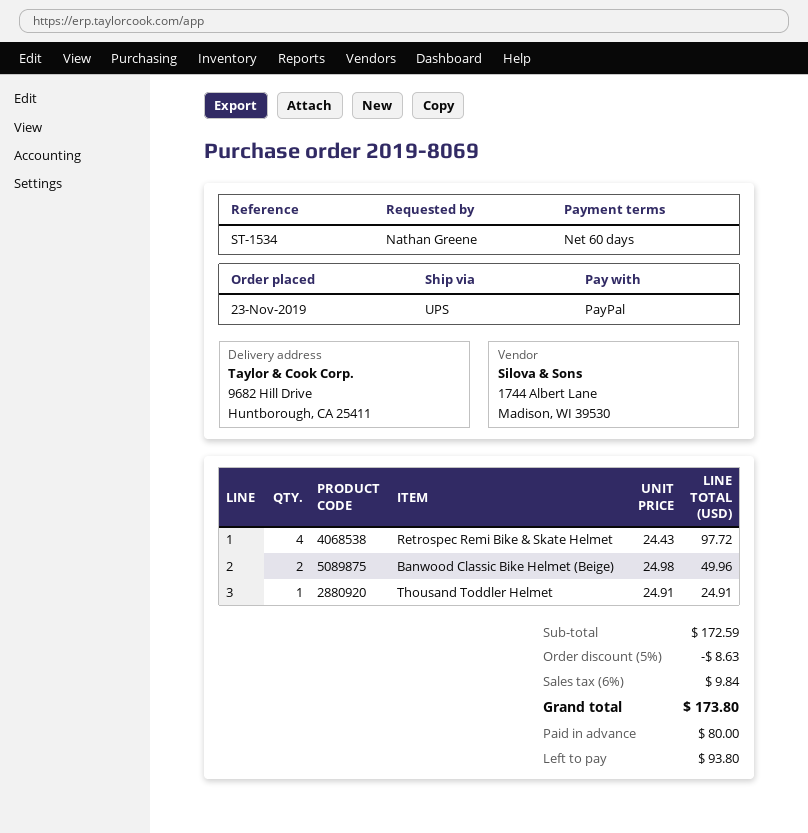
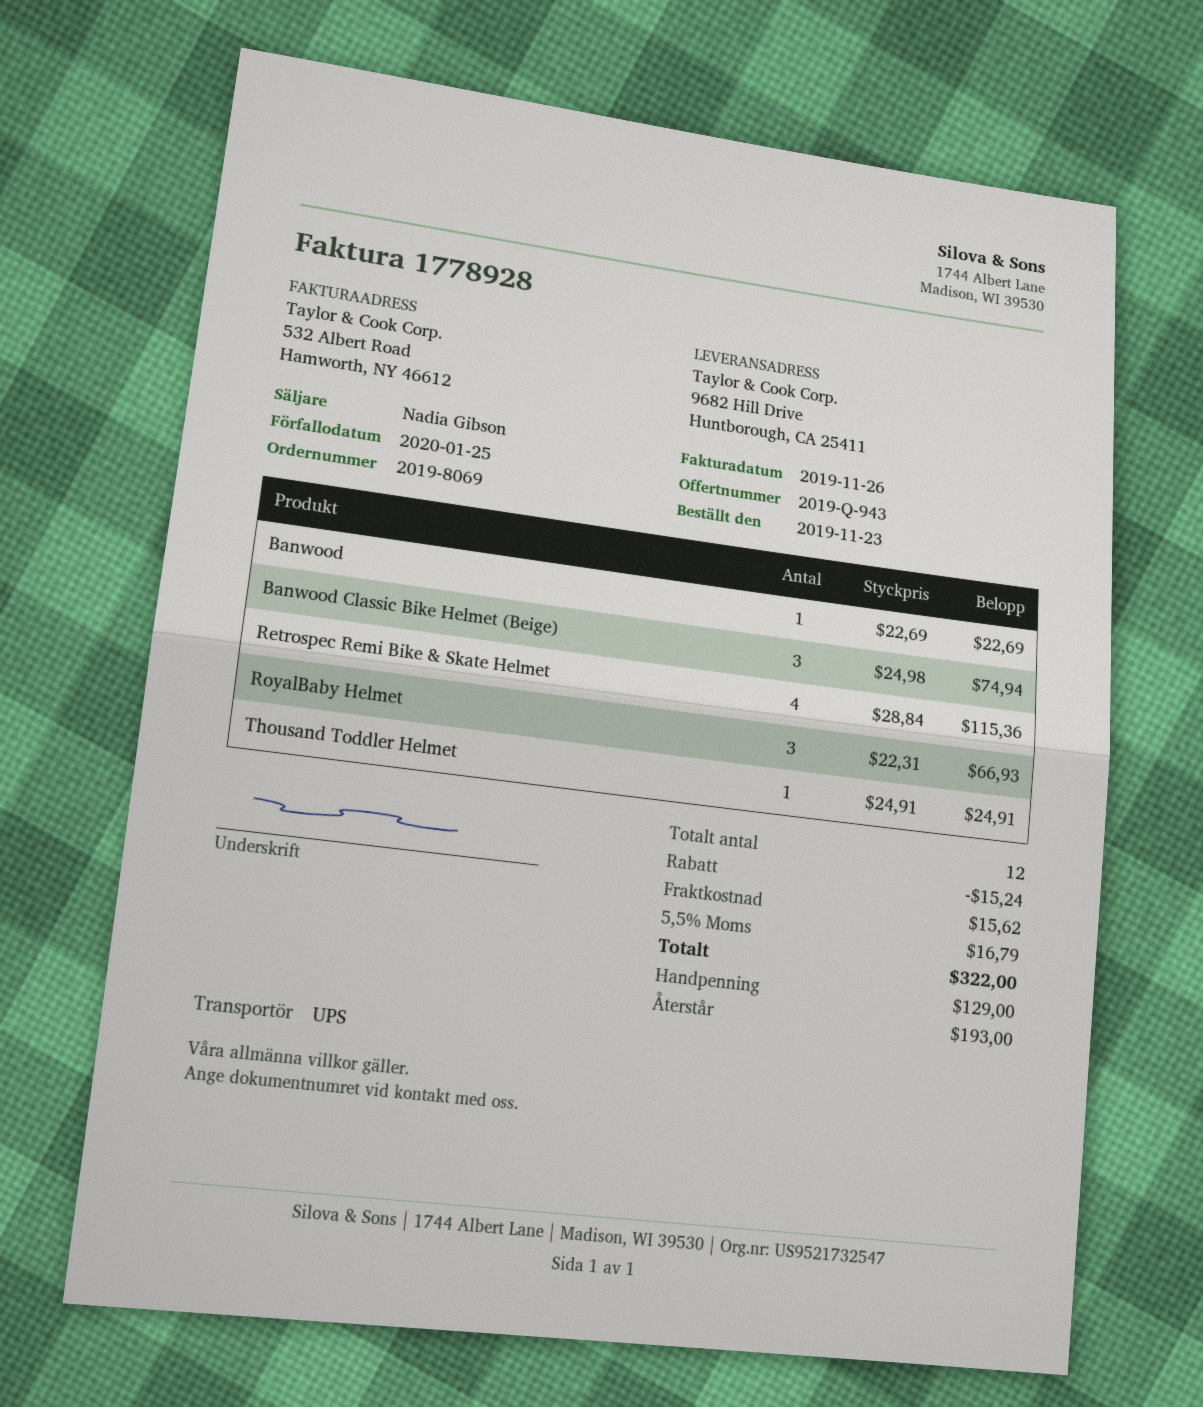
Retrospec Remi Bike & Skate Helmet: 4 x 24.43 = 97.72 -> 4 x 28.84 = 115.36
Banwood Classic Bike Helmet (Beige): 2 x 24.98 = 49.96 -> 3 x 24.98 = 74.94
Banwood: none -> 1 x 22.69 = 22.69
RoyalBaby Helmet: none -> 3 x 22.31 = 66.93
discount: 8.63 -> 15.24
shipping: none -> 15.62
tax: 6% = 9.84 -> 5.5% = 16.79
total: 173.80 -> 322.00
deposit: 80.00 -> 129.00
balance: 93.80 -> 193.00

